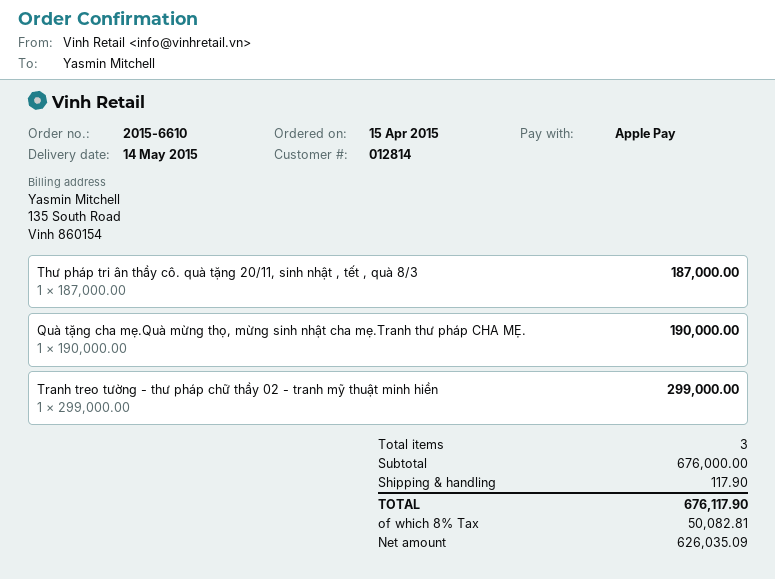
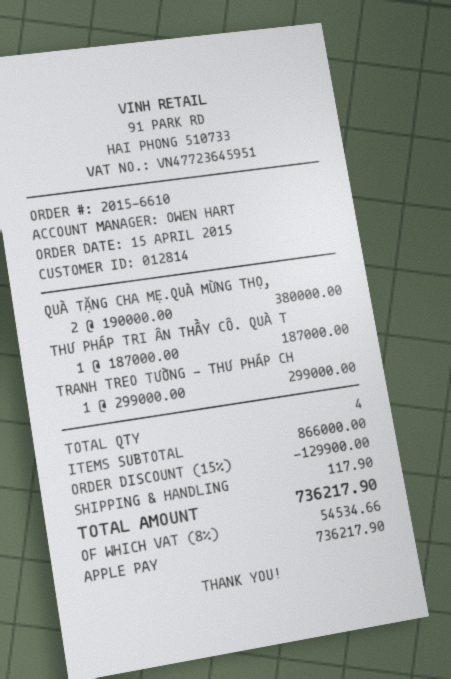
Quà tặng cha mẹ.Quà mừng thọ, mừng sinh nhật cha mẹ.Tranh thư pháp CHA MẸ.: 1 x 190000.00 = 190000.00 -> 2 x 190000.00 = 380000.00
total quantity: 3 -> 4
subtotal: 676000.00 -> 866000.00
discount: none -> 15% = 129900.00
tax: 8% = 50082.81 -> 8% = 54534.66
total: 676117.90 -> 736217.90

